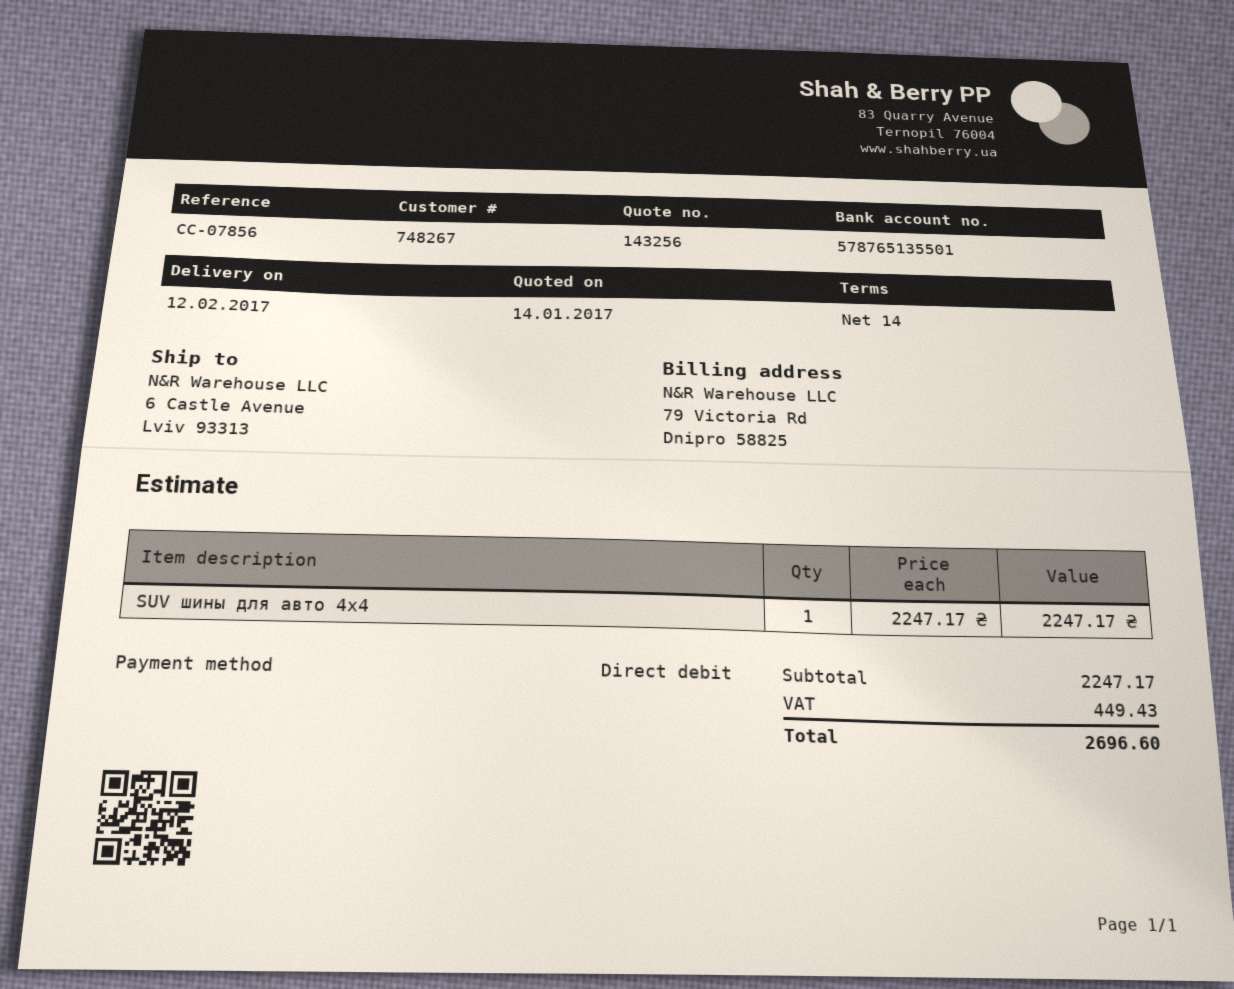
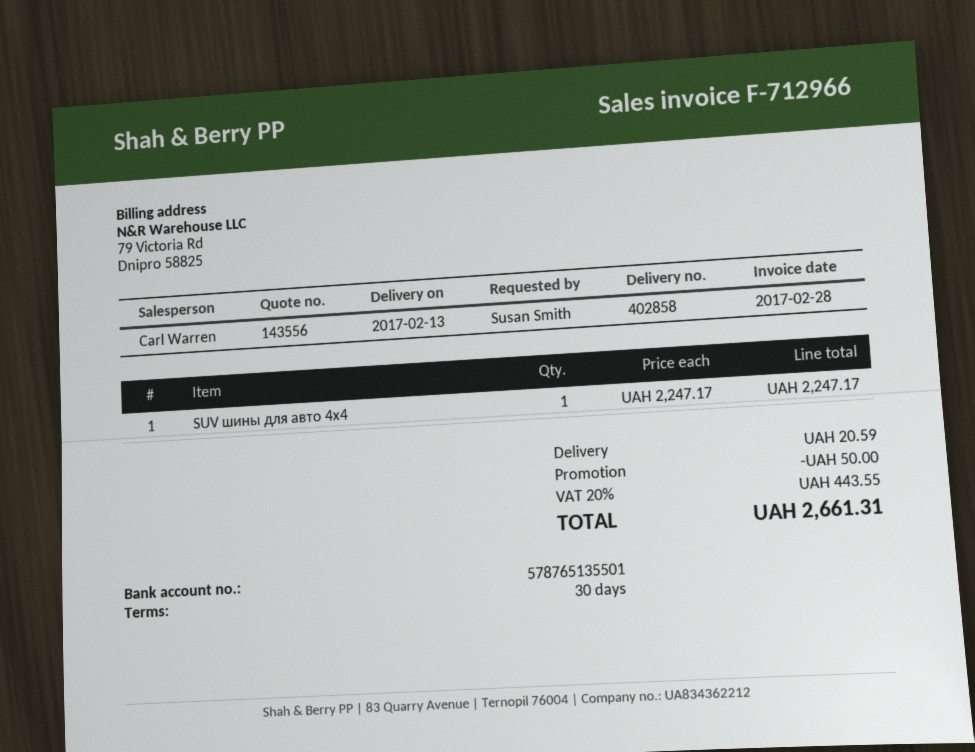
quote number: 143256 -> 143556
delivery date: 2017-02-12 -> 2017-02-13
payment terms: 14 days -> 30 days
discount: none -> 50.00
shipping: none -> 20.59
tax: 449.43 -> 443.55
total: 2696.60 -> 2661.31

